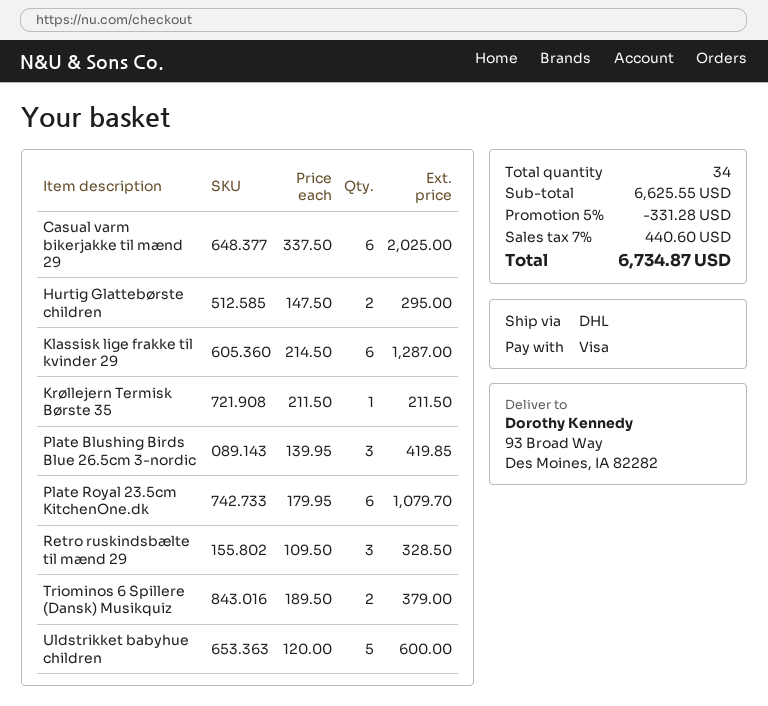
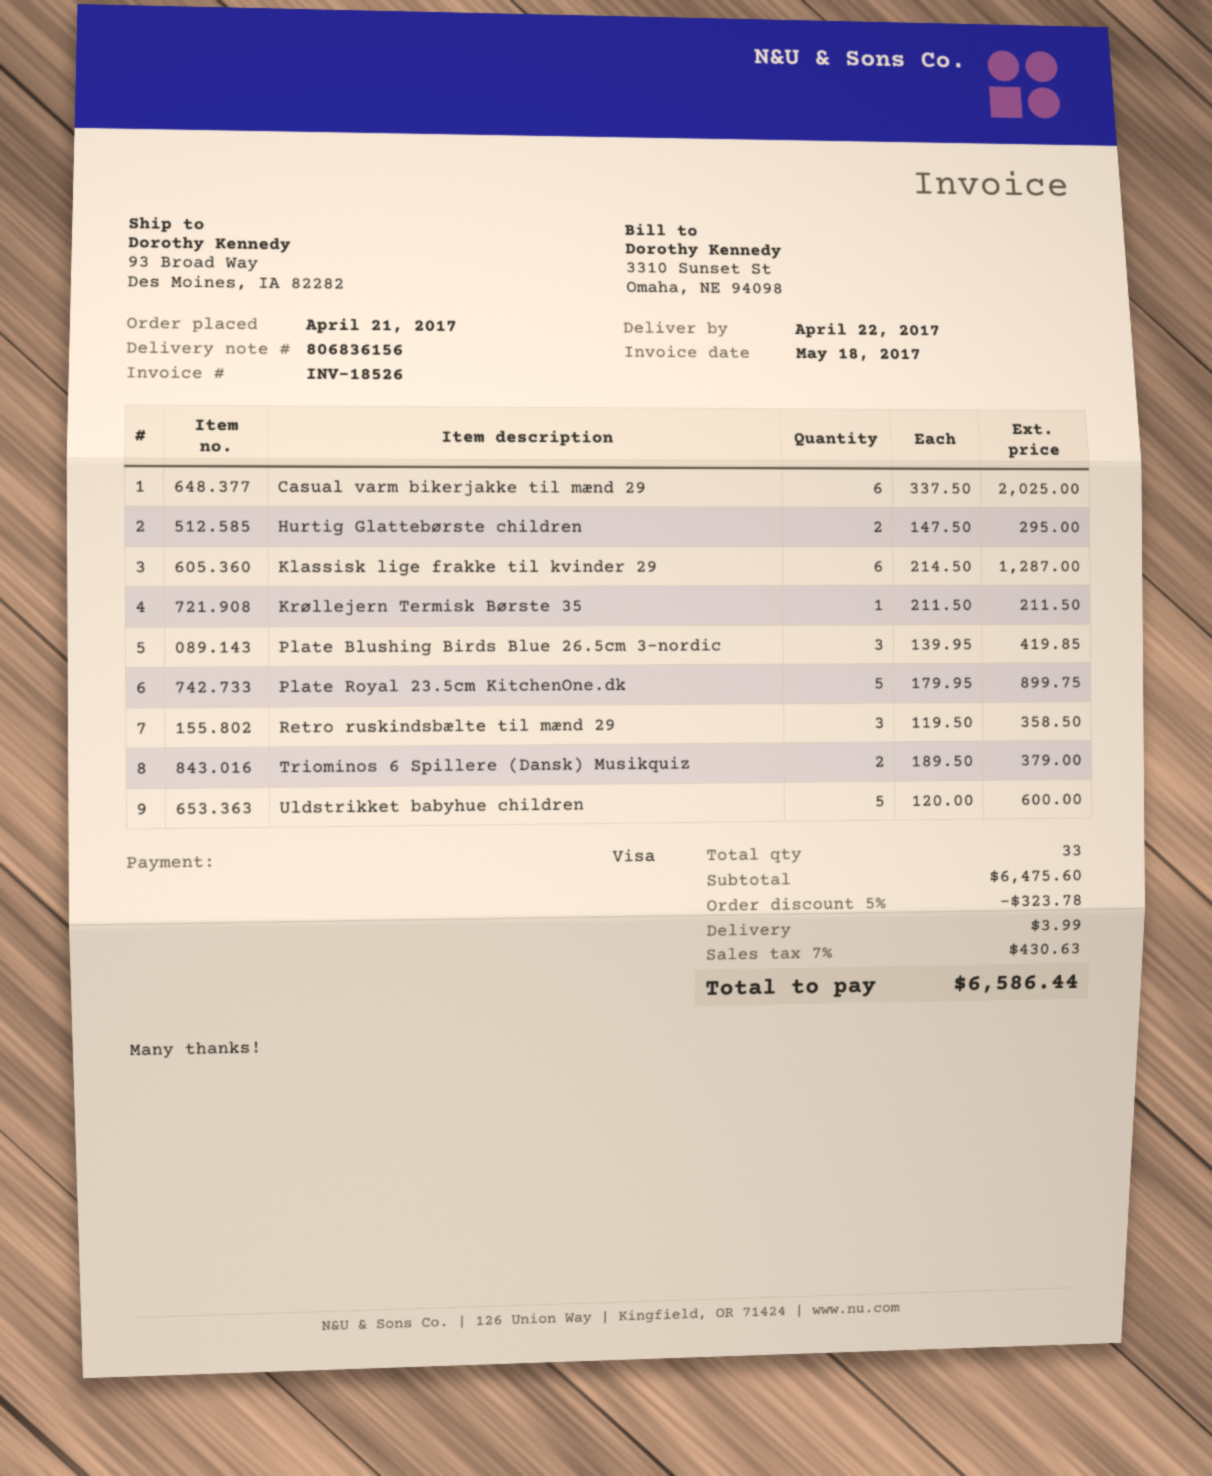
Plate Royal 23.5cm KitchenOne.dk: 6 x 179.95 = 1079.70 -> 5 x 179.95 = 899.75
Retro ruskindsbælte til mænd 29: 3 x 109.50 = 328.50 -> 3 x 119.50 = 358.50
total quantity: 34 -> 33
subtotal: 6625.55 -> 6475.60
discount: 5% = 331.28 -> 5% = 323.78
shipping: none -> 3.99
tax: 7% = 440.60 -> 7% = 430.63
total: 6734.87 -> 6586.44

